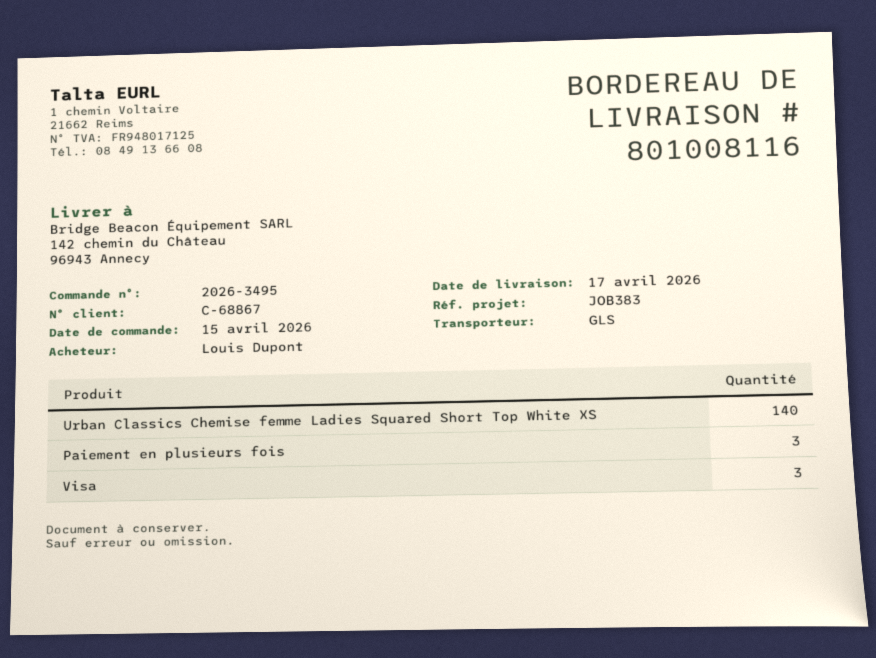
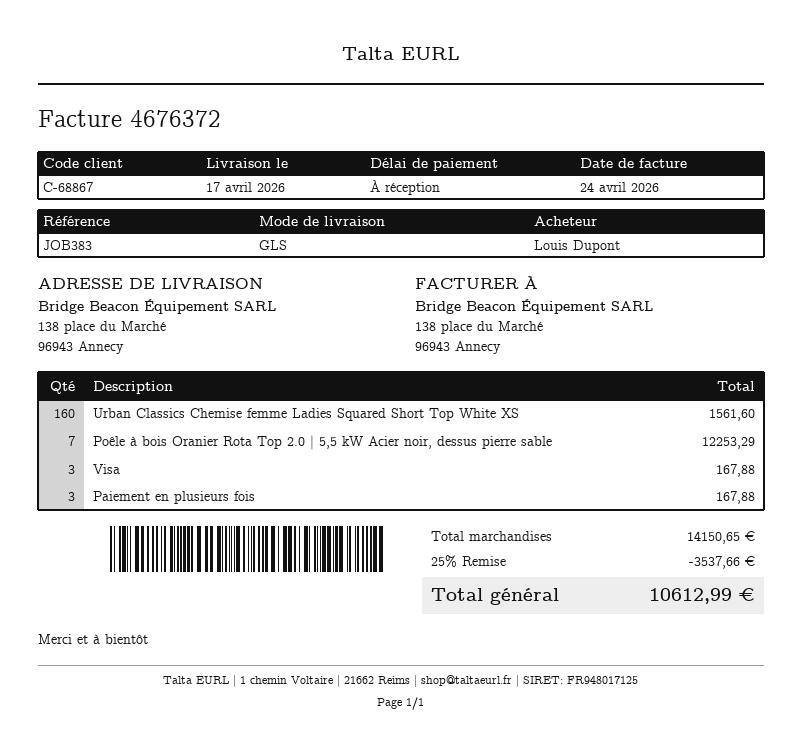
ship to: 142 chemin du Château, 96943 Annecy -> 138 place du Marché, 96943 Annecy
Urban Classics Chemise femme Ladies Squared Short Top White XS: 140 -> 160
Poêle à bois Oranier Rota Top 2.0 | 5,5 kW Acier noir, dessus pierre sable: none -> 7

